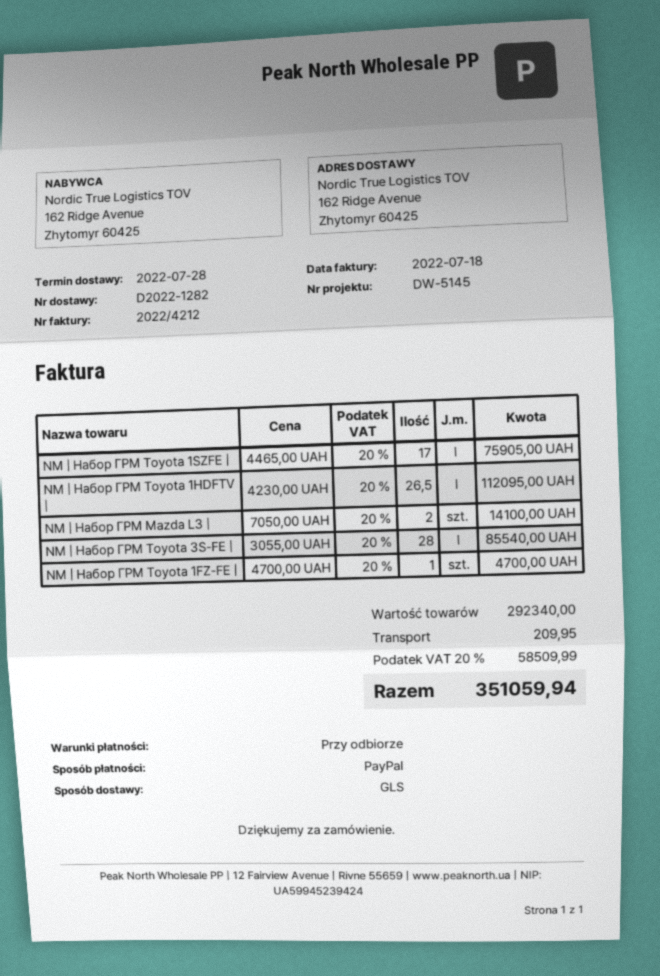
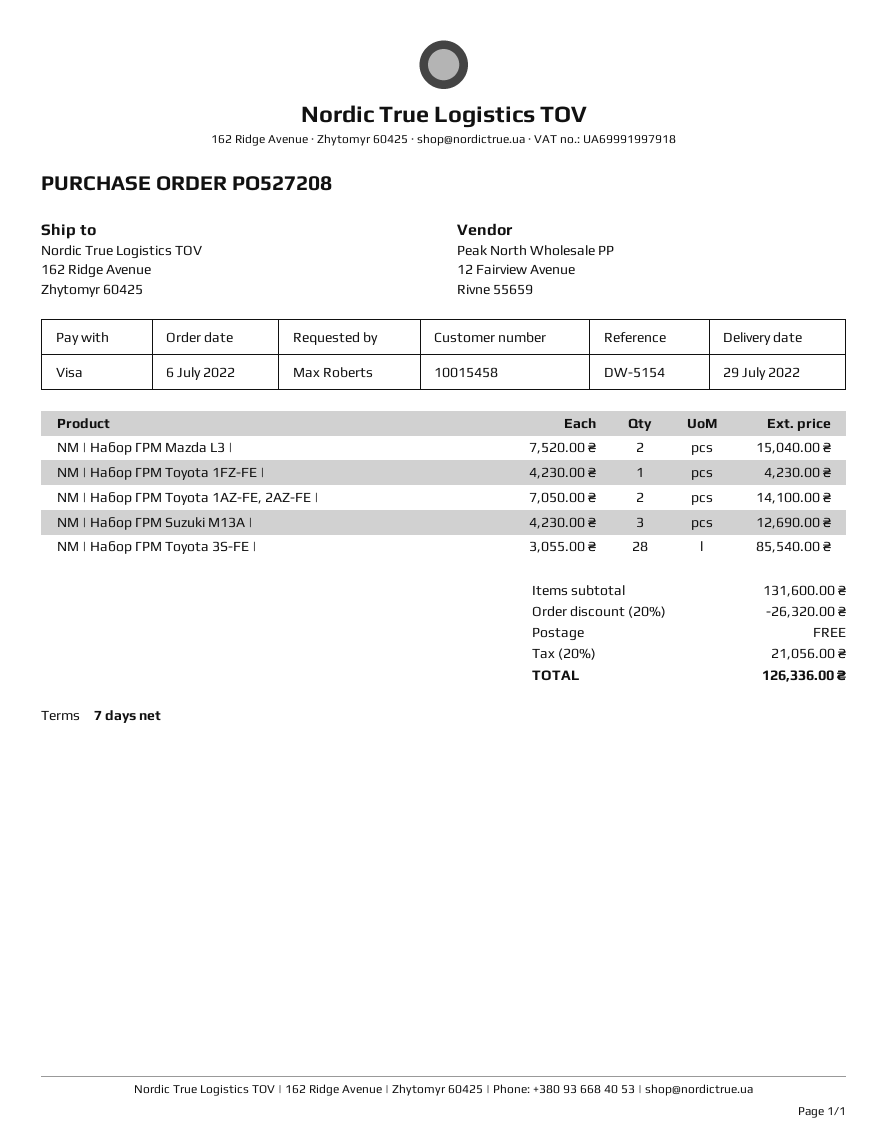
delivery date: 2022-07-28 -> 2022-07-29
payment terms: on receipt -> 7 days
reference: DW-5145 -> DW-5154
payment method: PayPal -> Visa
NM | Набор ГРМ Toyota 1SZFE |: 17 x 4465.00 = 75905.00 -> none
NM | Набор ГРМ Toyota 1HDFTV |: 26.5 x 4230.00 = 112095.00 -> none
NM | Набор ГРМ Mazda L3 |: 2 x 7050.00 = 14100.00 -> 2 x 7520.00 = 15040.00
NM | Набор ГРМ Toyota 1FZ-FE |: 1 x 4700.00 = 4700.00 -> 1 x 4230.00 = 4230.00
NM | Набор ГРМ Toyota 1AZ-FE, 2AZ-FE |: none -> 2 x 7050.00 = 14100.00
NM | Набор ГРМ Suzuki M13A |: none -> 3 x 4230.00 = 12690.00
subtotal: 292340.00 -> 131600.00
discount: none -> 20% = 26320.00
shipping: 209.95 -> 0.00
tax: 20% = 58509.99 -> 20% = 21056.00
total: 351059.94 -> 126336.00

